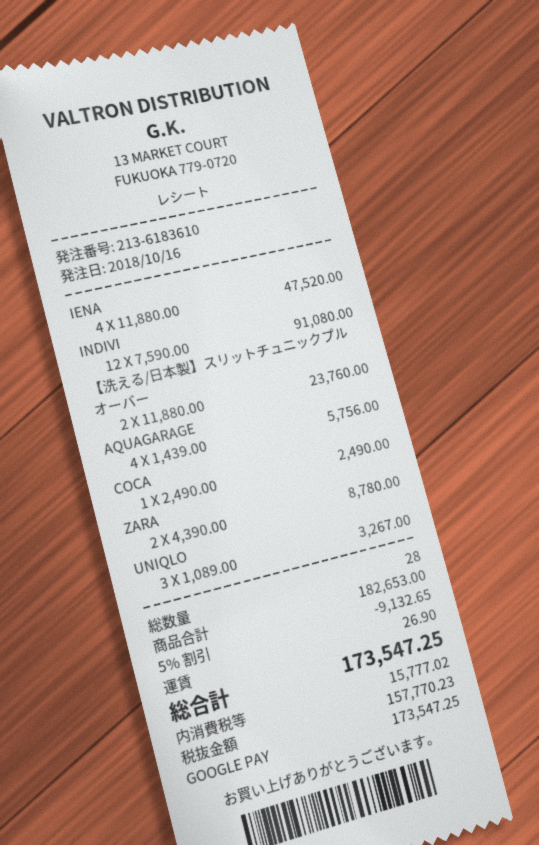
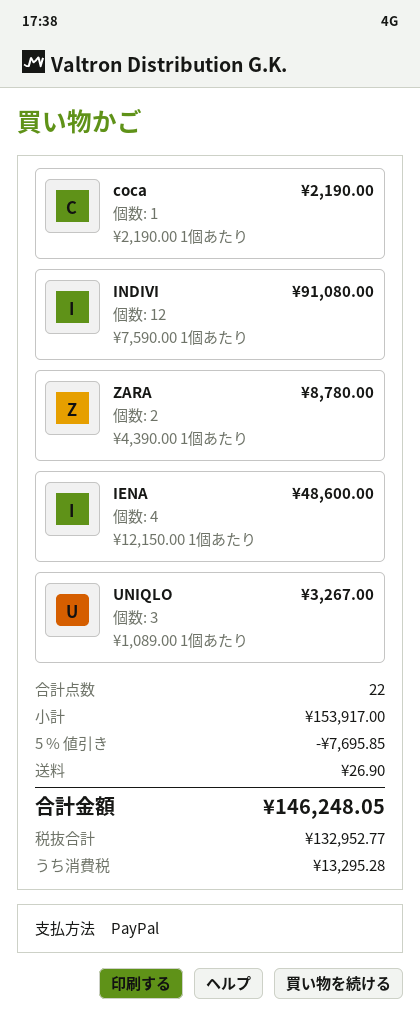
payment method: Google Pay -> PayPal
IENA: 4 x 11880.00 = 47520.00 -> 4 x 12150.00 = 48600.00
【洗える/日本製】スリットチュニックプルオーバー: 2 x 11880.00 = 23760.00 -> none
AQUAGARAGE: 4 x 1439.00 = 5756.00 -> none
COCA: 1 x 2490.00 = 2490.00 -> 1 x 2190.00 = 2190.00
total quantity: 28 -> 22
subtotal: 182653.00 -> 153917.00
discount: 5% = 9132.65 -> 5% = 7695.85
net: 157770.23 -> 132952.77
tax: 15777.02 -> 13295.28
total: 173547.25 -> 146248.05

